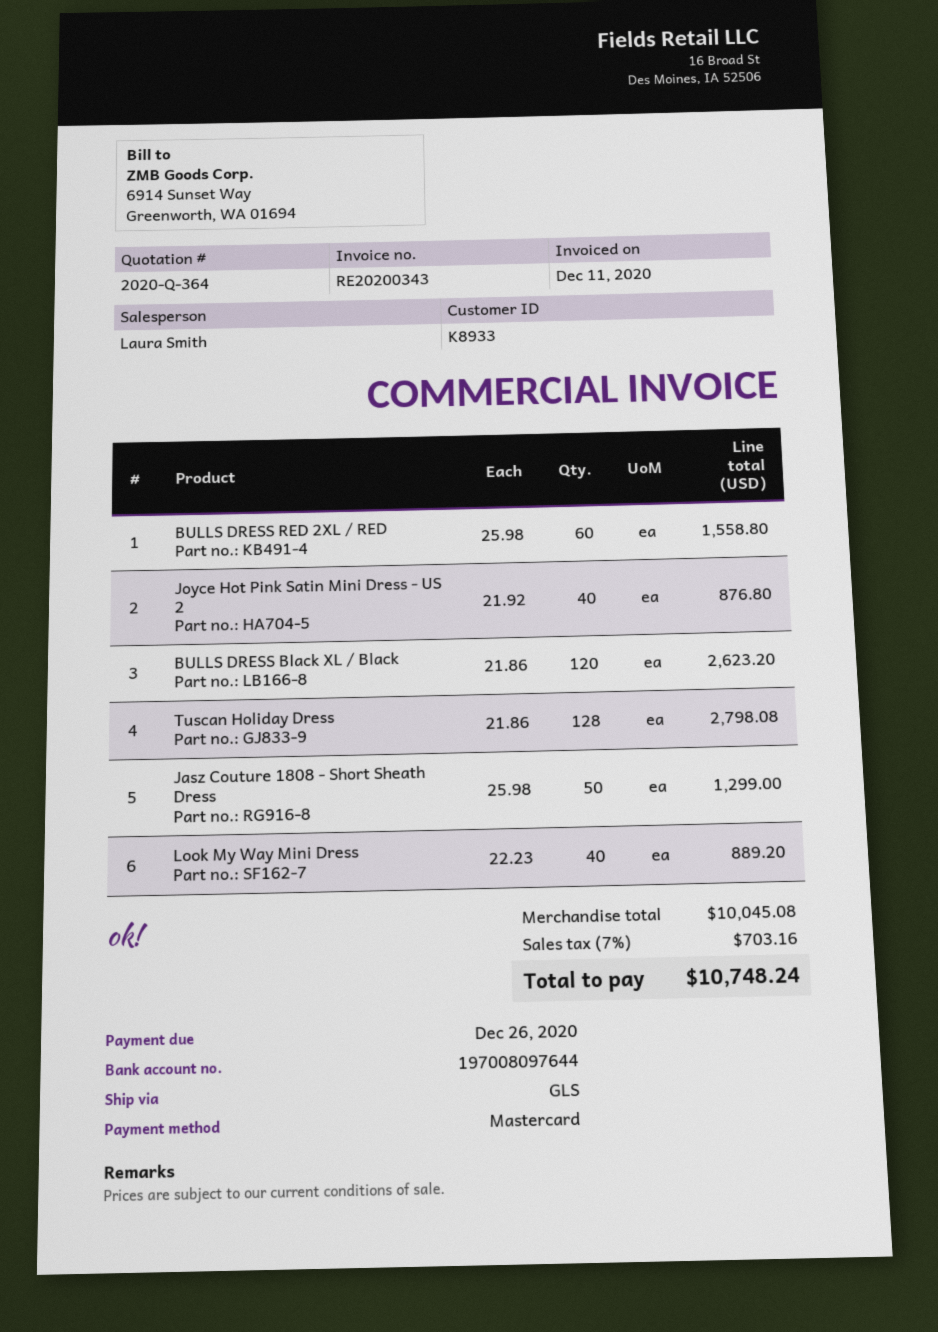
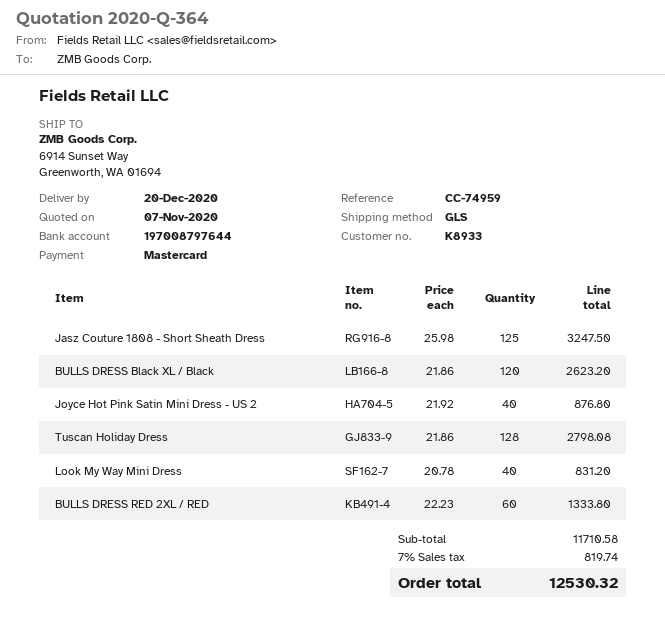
bank account: 197008097644 -> 197008797644
BULLS DRESS RED 2XL / RED: 60 x 25.98 = 1558.80 -> 60 x 22.23 = 1333.80
Jasz Couture 1808 - Short Sheath Dress: 50 x 25.98 = 1299.00 -> 125 x 25.98 = 3247.50
Look My Way Mini Dress: 40 x 22.23 = 889.20 -> 40 x 20.78 = 831.20
subtotal: 10045.08 -> 11710.58
tax: 7% = 703.16 -> 7% = 819.74
total: 10748.24 -> 12530.32

